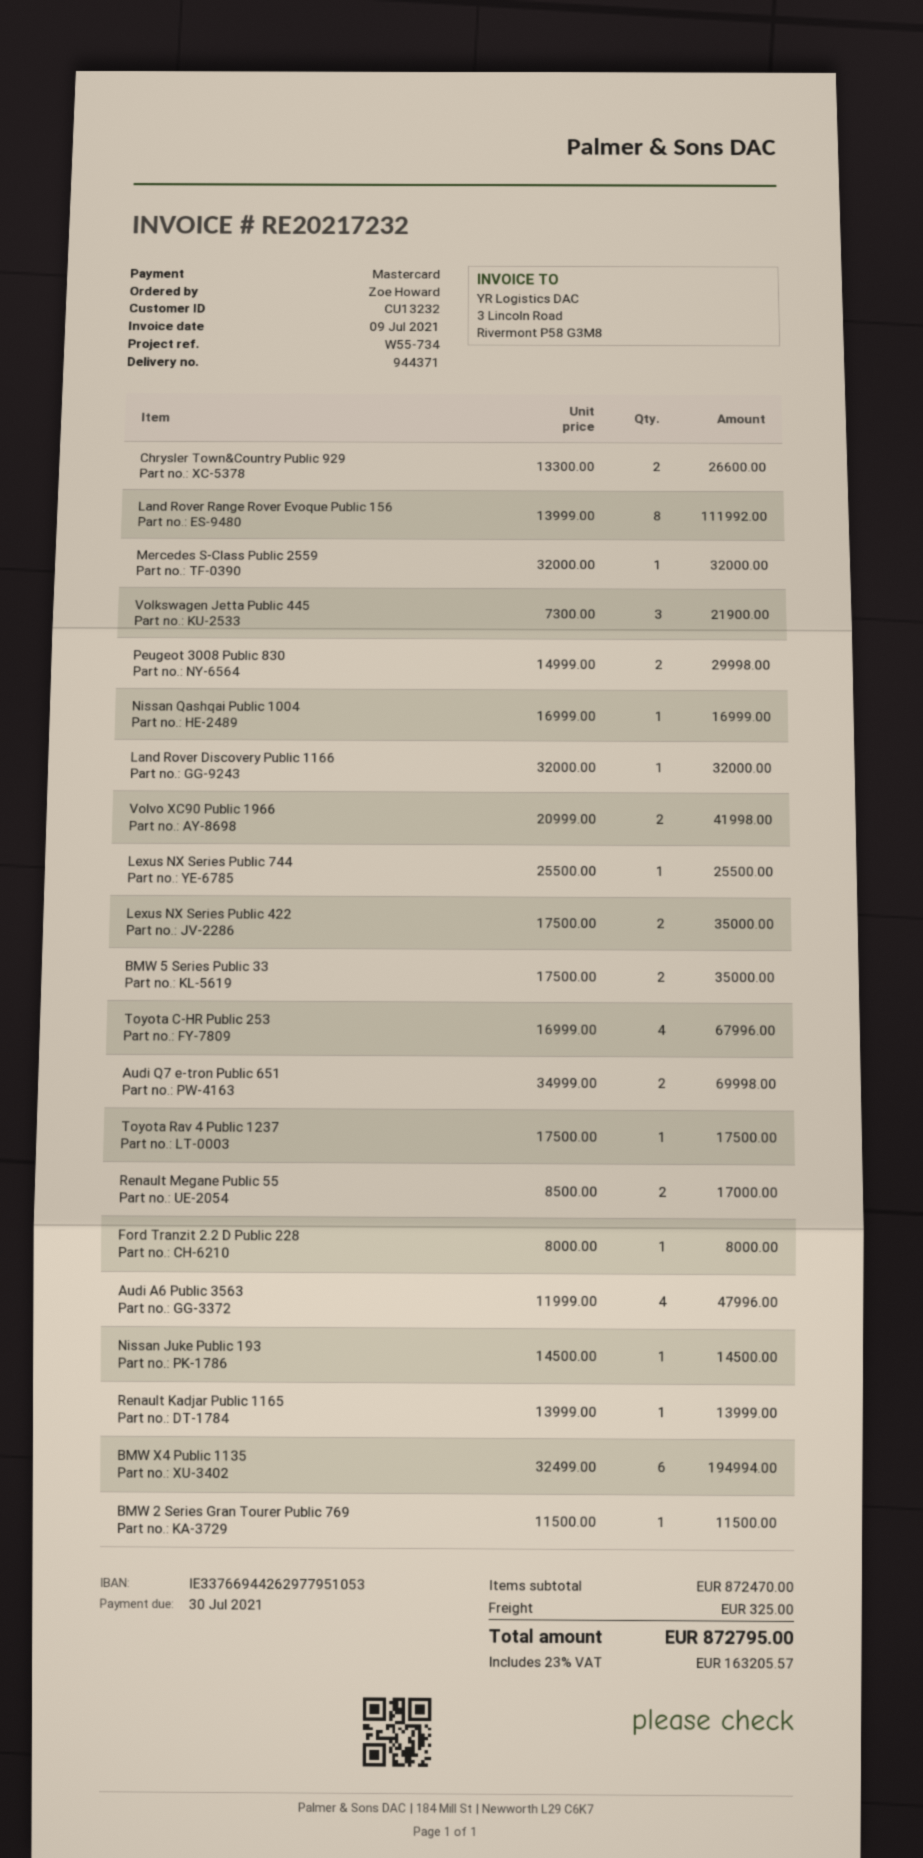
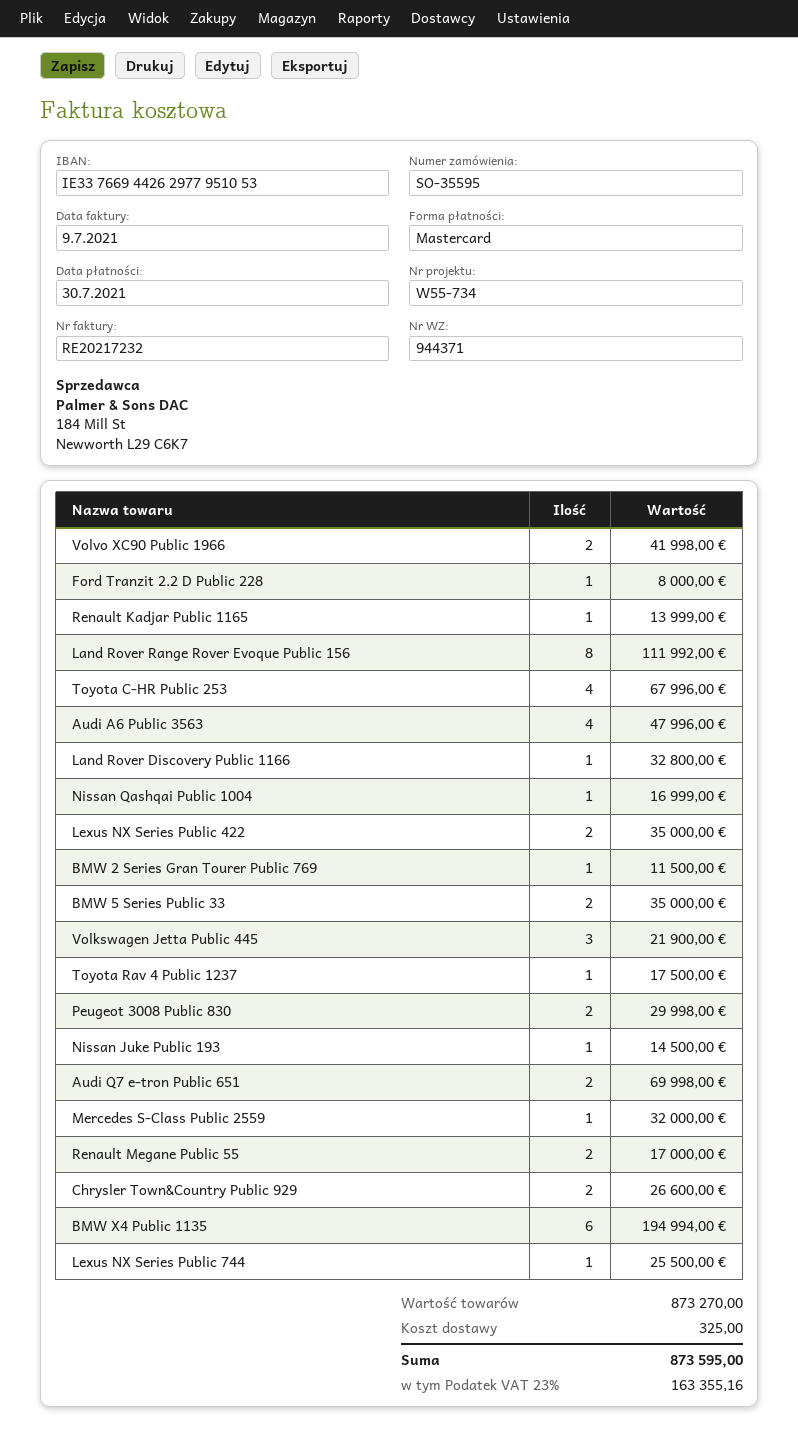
Land Rover Discovery Public 1166: 1 for 32000.00 -> 1 for 32800.00
subtotal: 872470.00 -> 873270.00
tax: 23% = 163205.57 -> 23% = 163355.16
total: 872795.00 -> 873595.00

